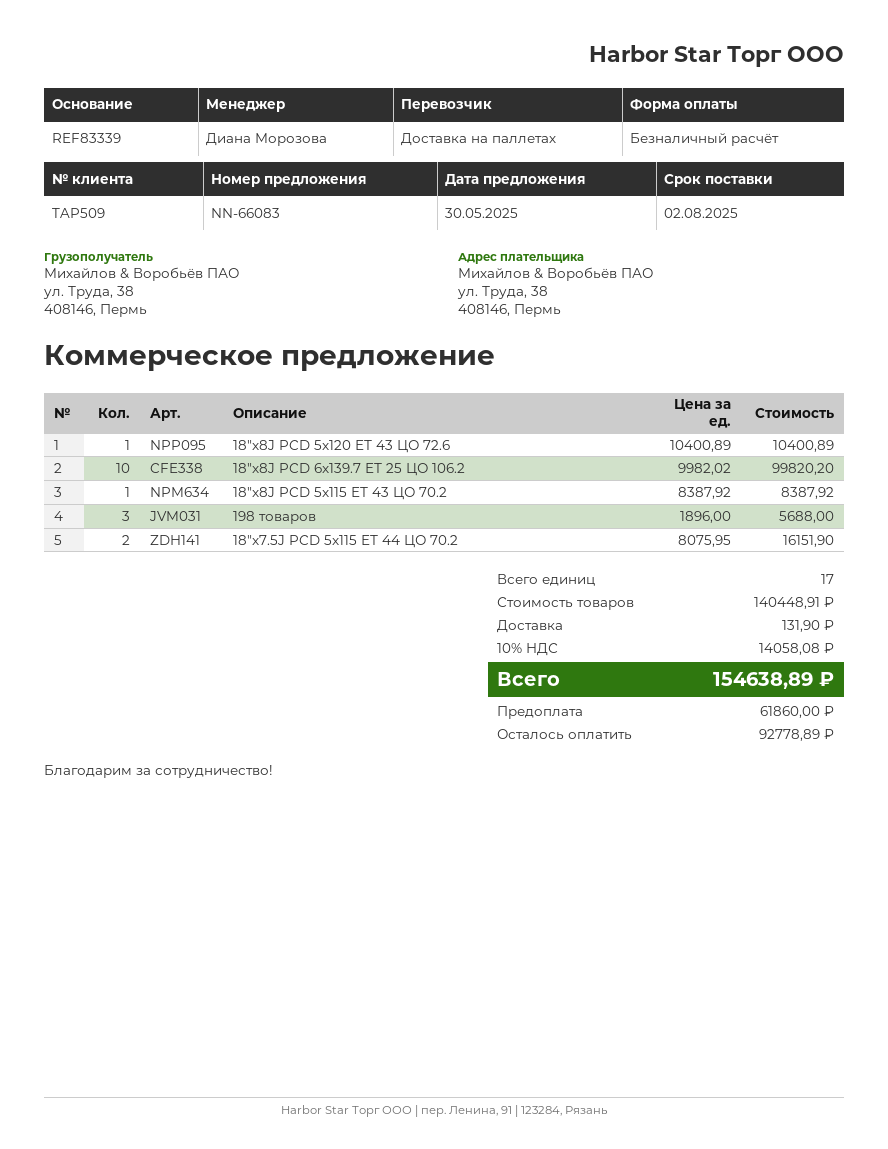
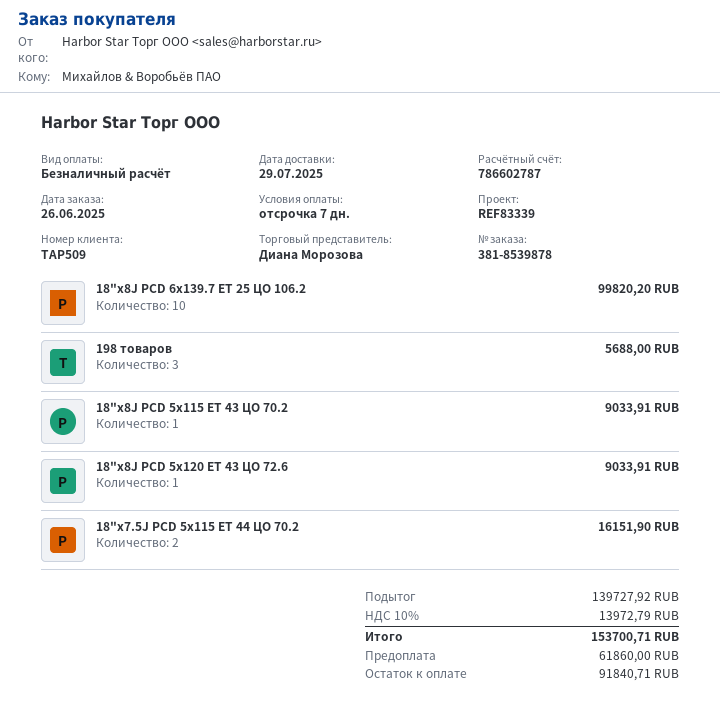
delivery date: 2025-08-02 -> 2025-07-29
18"x8J PCD 5x120 ЕТ 43 ЦО 72.6: 1 for 10400.89 -> 1 for 9033.91
18"x8J PCD 5x115 ЕТ 43 ЦО 70.2: 1 for 8387.92 -> 1 for 9033.91
subtotal: 140448.91 -> 139727.92
shipping: 131.90 -> none
tax: 10% = 14058.08 -> 10% = 13972.79
total: 154638.89 -> 153700.71
balance: 92778.89 -> 91840.71

